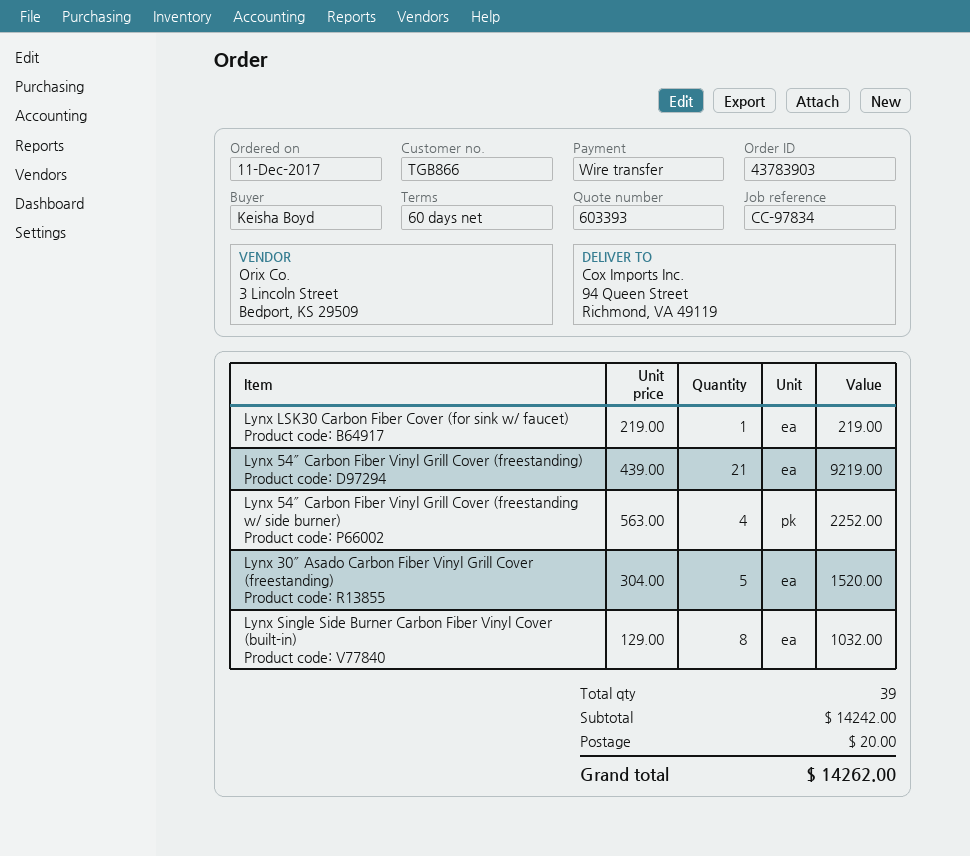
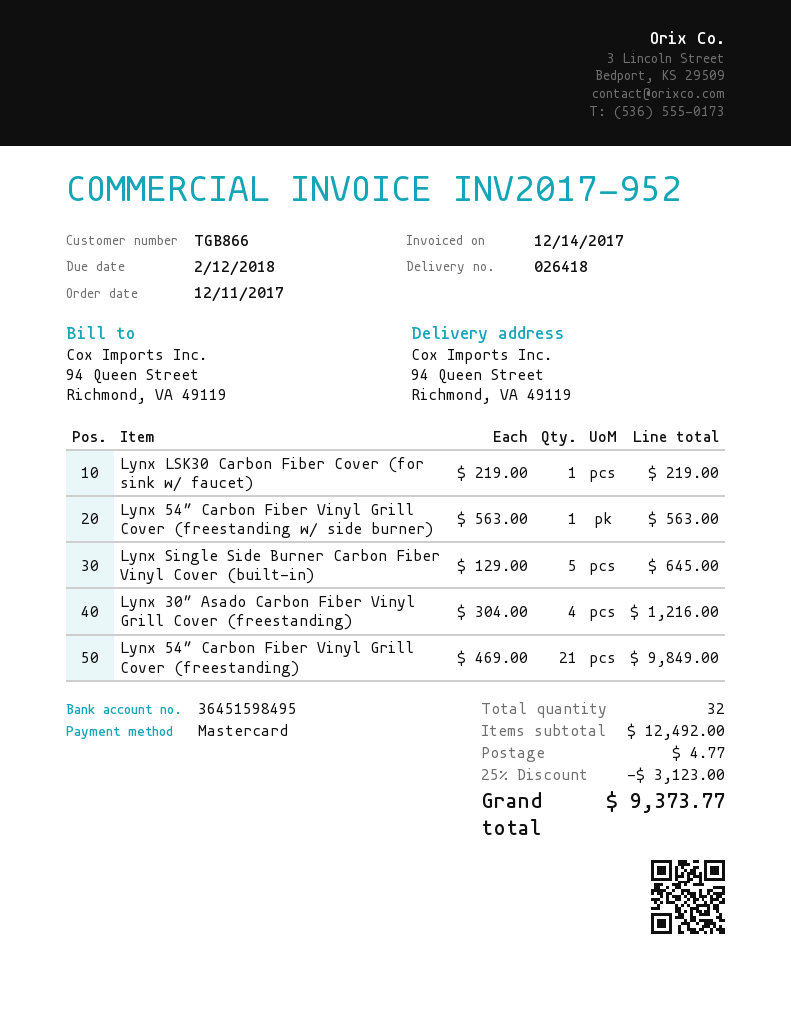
payment method: bank transfer -> Mastercard
Lynx 54″ Carbon Fiber Vinyl Grill Cover (freestanding): 21 x 439.00 = 9219.00 -> 21 x 469.00 = 9849.00
Lynx 54″ Carbon Fiber Vinyl Grill Cover (freestanding w/ side burner): 4 x 563.00 = 2252.00 -> 1 x 563.00 = 563.00
Lynx 30″ Asado Carbon Fiber Vinyl Grill Cover (freestanding): 5 x 304.00 = 1520.00 -> 4 x 304.00 = 1216.00
Lynx Single Side Burner Carbon Fiber Vinyl Cover (built-in): 8 x 129.00 = 1032.00 -> 5 x 129.00 = 645.00
total quantity: 39 -> 32
subtotal: 14242.00 -> 12492.00
discount: none -> 25% = 3123.00
shipping: 20.00 -> 4.77
total: 14262.00 -> 9373.77

